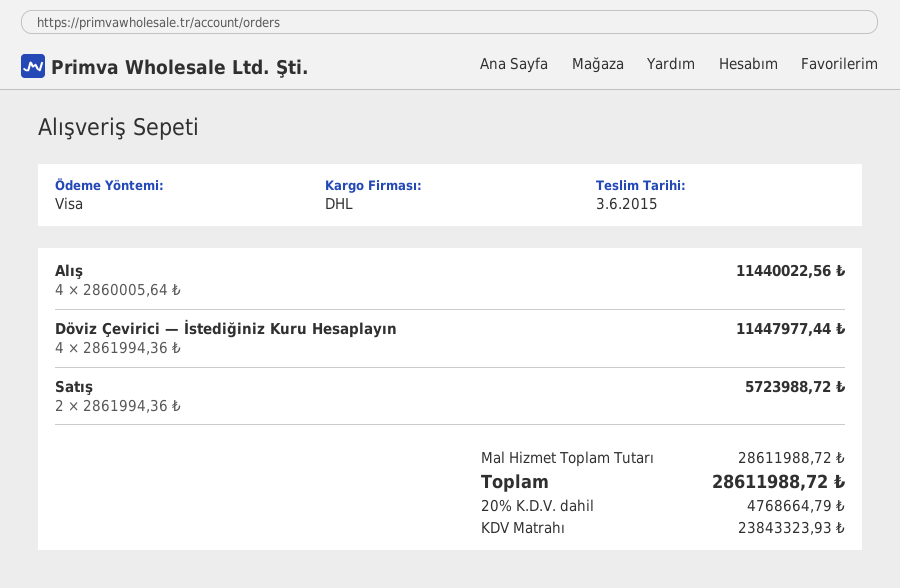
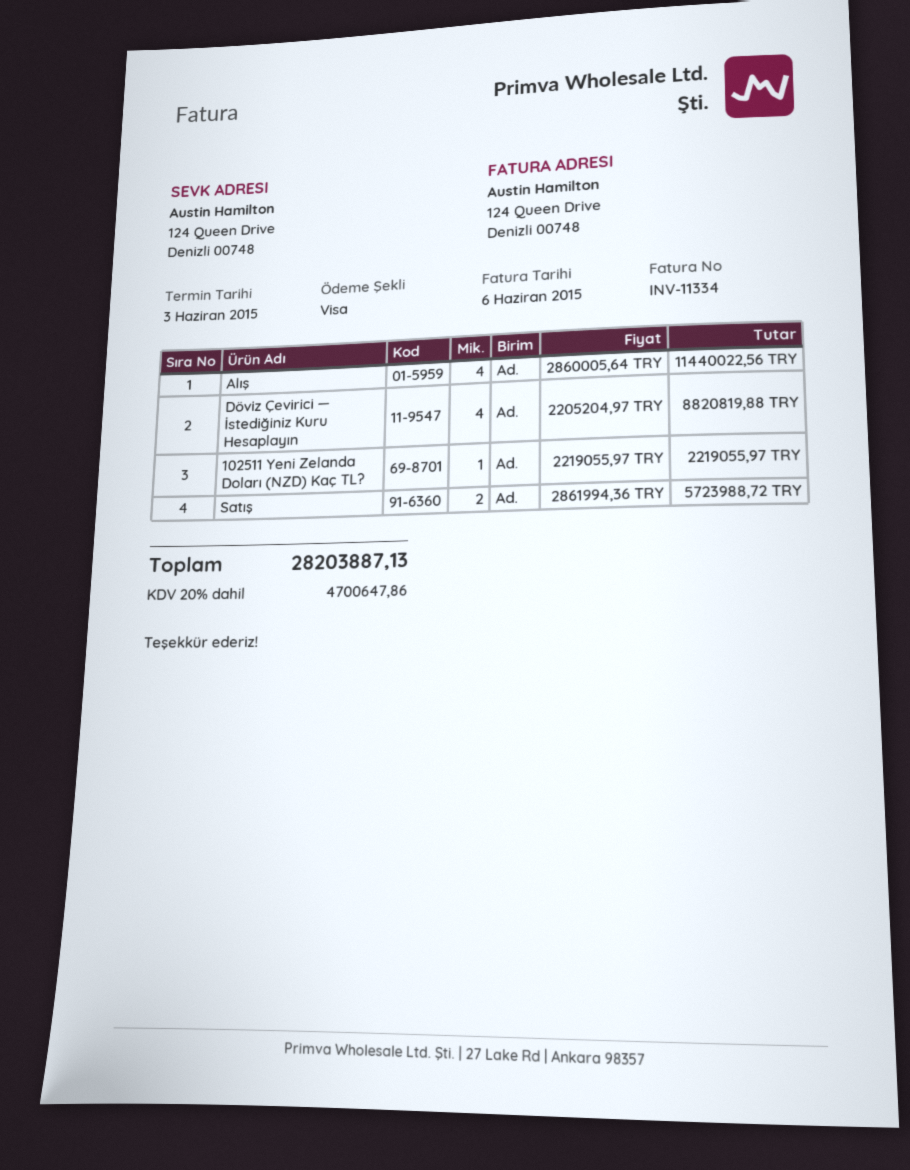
Döviz Çevirici — İstediğiniz Kuru Hesaplayın: 4 x 2861994.36 = 11447977.44 -> 4 x 2205204.97 = 8820819.88
102511 Yeni Zelanda Doları (NZD) Kaç TL?: none -> 1 x 2219055.97 = 2219055.97
tax: 20% = 4768664.79 -> 20% = 4700647.86
total: 28611988.72 -> 28203887.13

